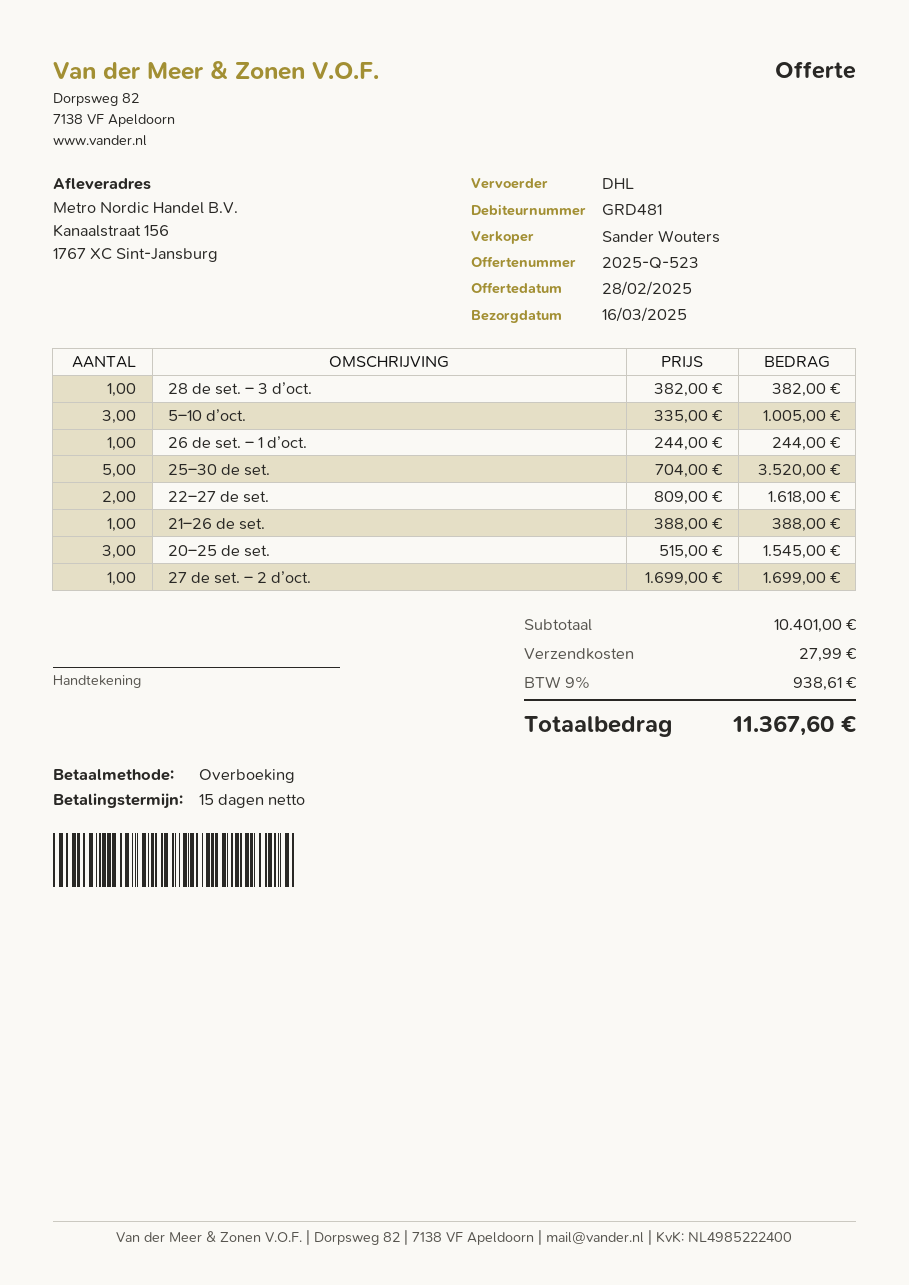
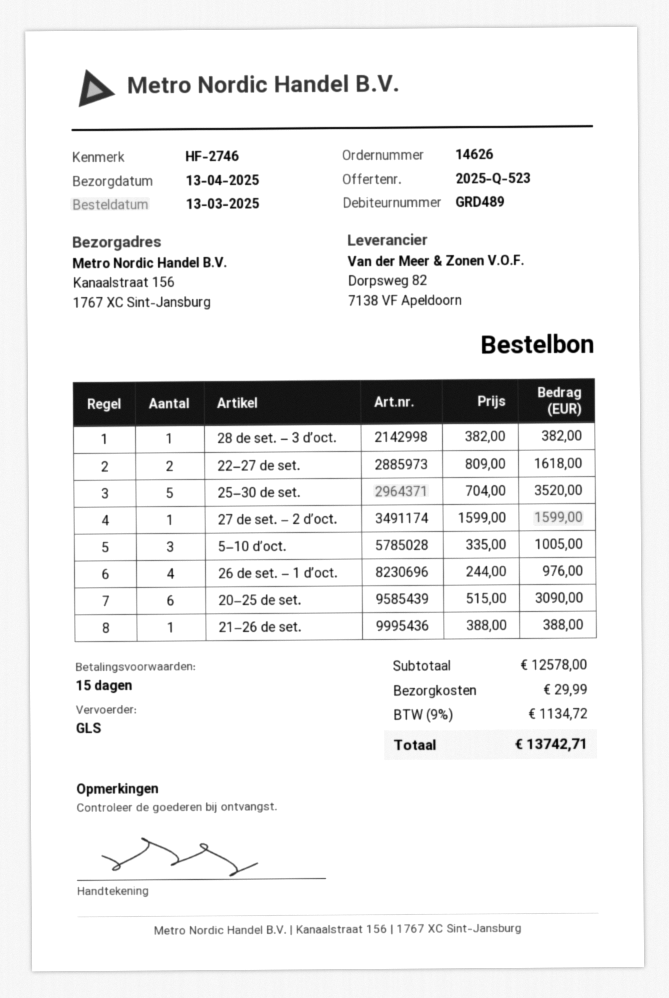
delivery date: 2025-03-16 -> 2025-04-13
customer number: GRD481 -> GRD489
shipping method: DHL -> GLS
26 de set. – 1 d’oct.: 1 x 244.00 = 244.00 -> 4 x 244.00 = 976.00
20–25 de set.: 3 x 515.00 = 1545.00 -> 6 x 515.00 = 3090.00
27 de set. – 2 d’oct.: 1 x 1699.00 = 1699.00 -> 1 x 1599.00 = 1599.00
subtotal: 10401.00 -> 12578.00
shipping: 27.99 -> 29.99
tax: 9% = 938.61 -> 9% = 1134.72
total: 11367.60 -> 13742.71

